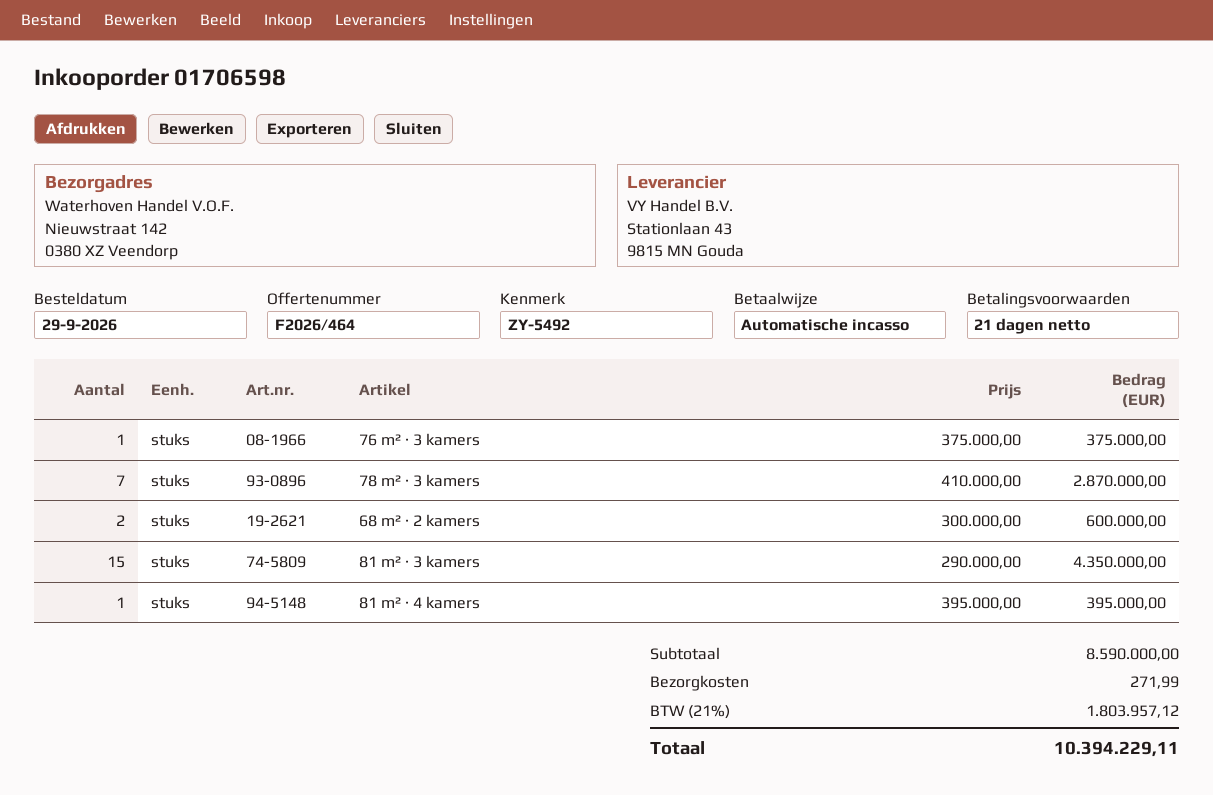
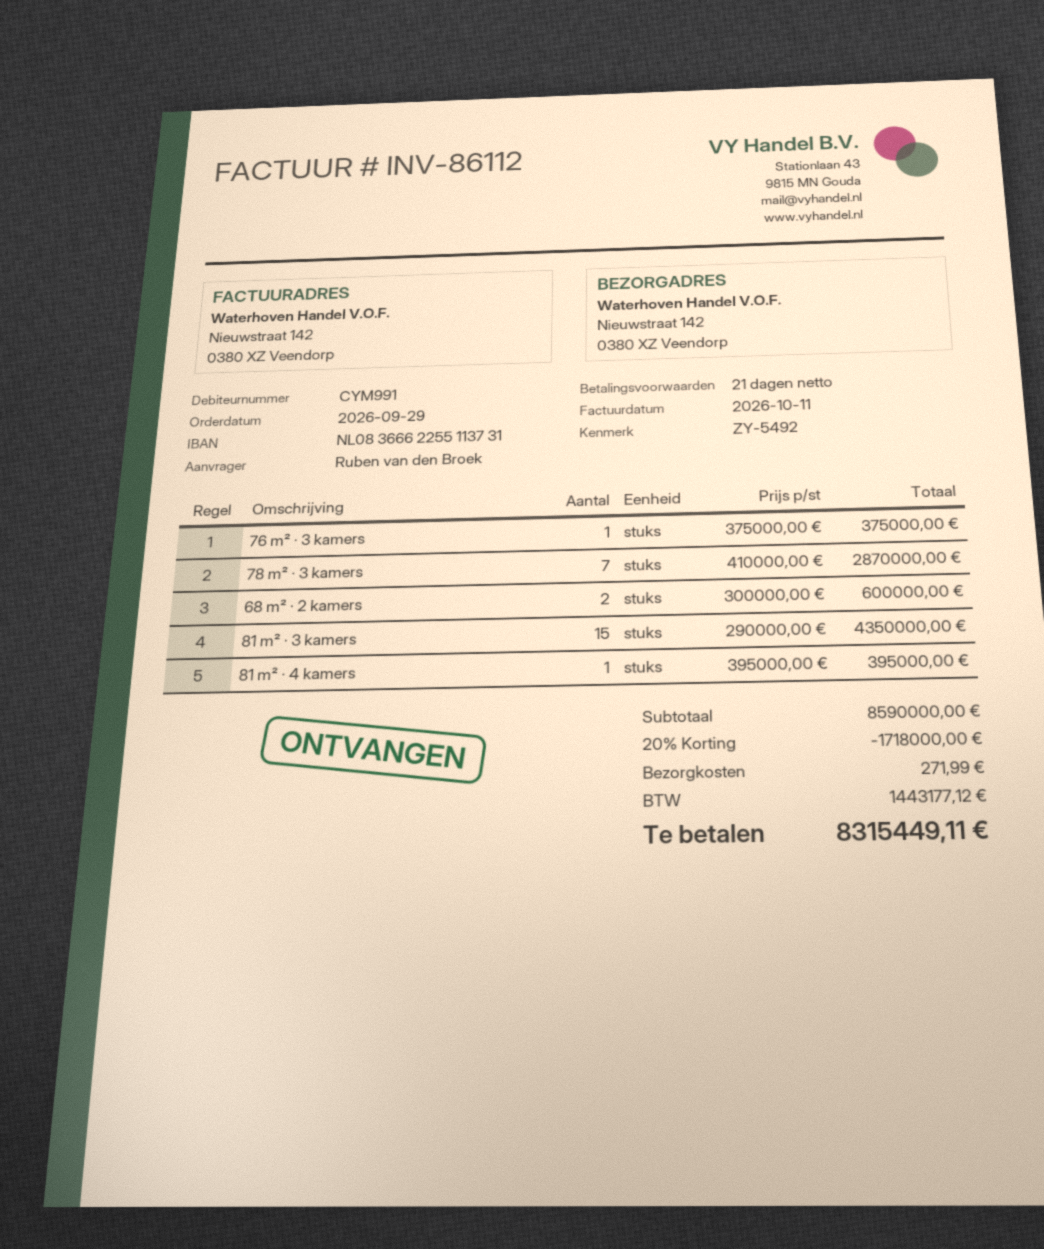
discount: none -> 20% = 1718000.00
tax: 1803957.12 -> 1443177.12
total: 10394229.11 -> 8315449.11

